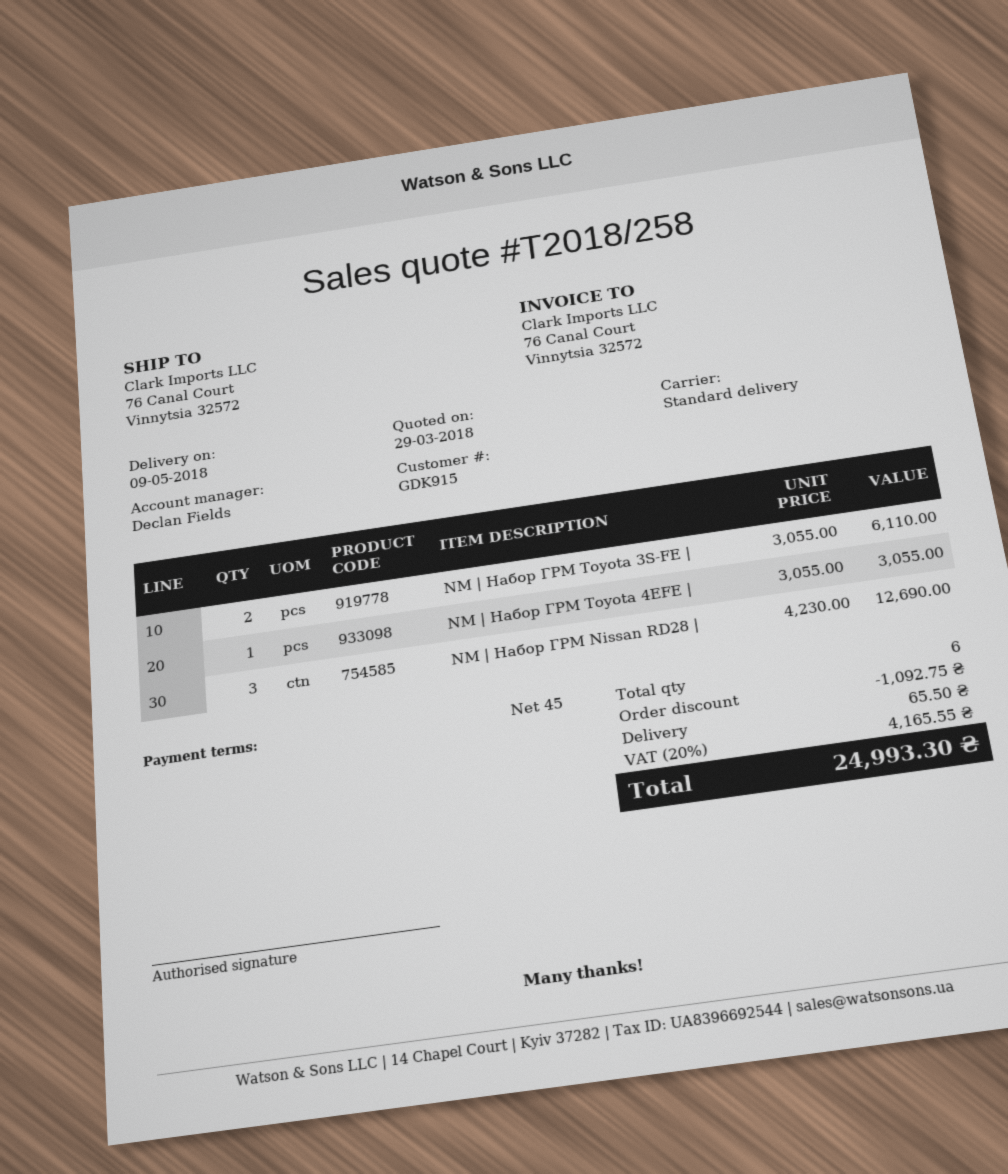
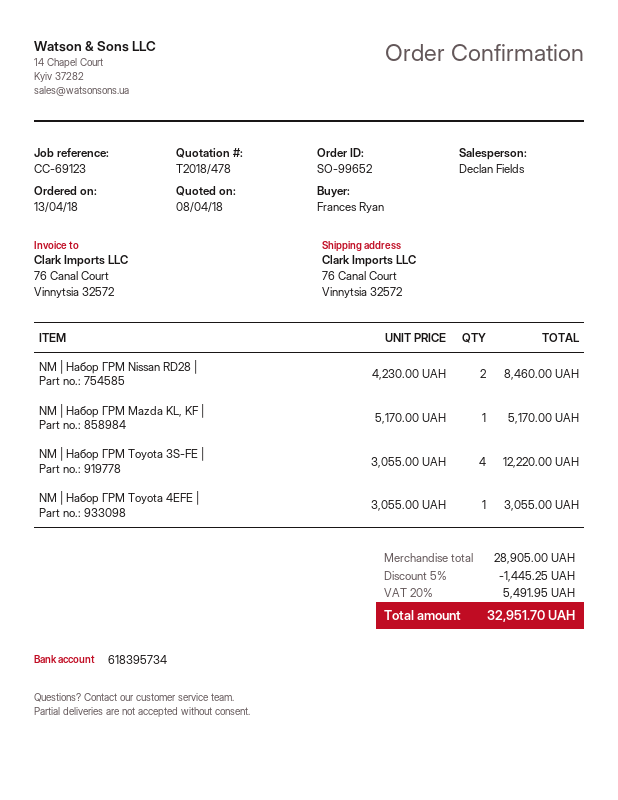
quote number: T2018/258 -> T2018/478
quote date: 2018-03-29 -> 2018-04-08
NM | Набор ГРМ Toyota 3S-FE |: 2 x 3055.00 = 6110.00 -> 4 x 3055.00 = 12220.00
NM | Набор ГРМ Nissan RD28 |: 3 x 4230.00 = 12690.00 -> 2 x 4230.00 = 8460.00
NM | Набор ГРМ Mazda KL, KF |: none -> 1 x 5170.00 = 5170.00
discount: 1092.75 -> 1445.25
shipping: 65.50 -> none
tax: 20% = 4165.55 -> 20% = 5491.95
total: 24993.30 -> 32951.70

